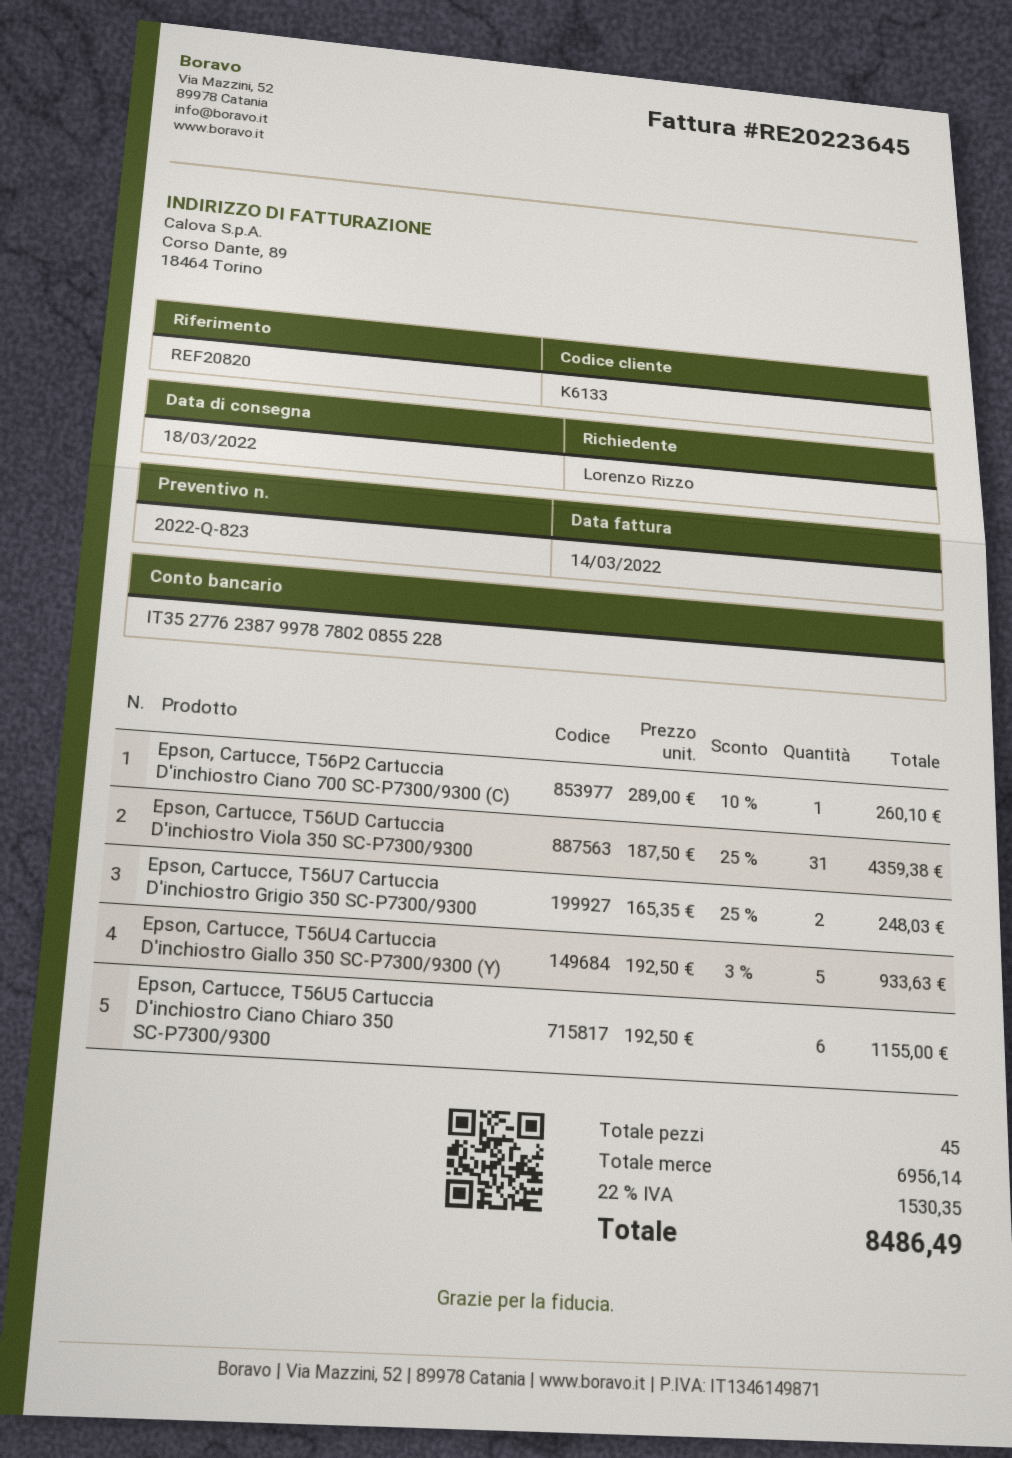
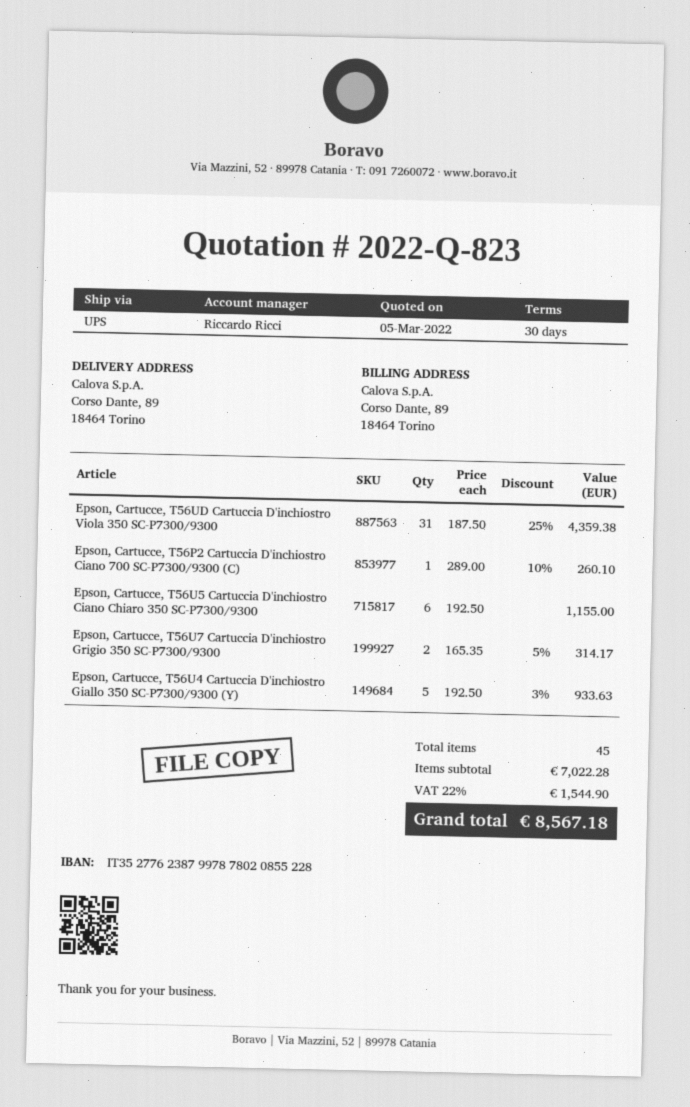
Epson, Cartucce, T56U7 Cartuccia D'inchiostro Grigio 350 SC-P7300/9300: 2 x 165.35 - 25% = 248.03 -> 2 x 165.35 - 5% = 314.17
subtotal: 6956.14 -> 7022.28
tax: 22% = 1530.35 -> 22% = 1544.90
total: 8486.49 -> 8567.18

